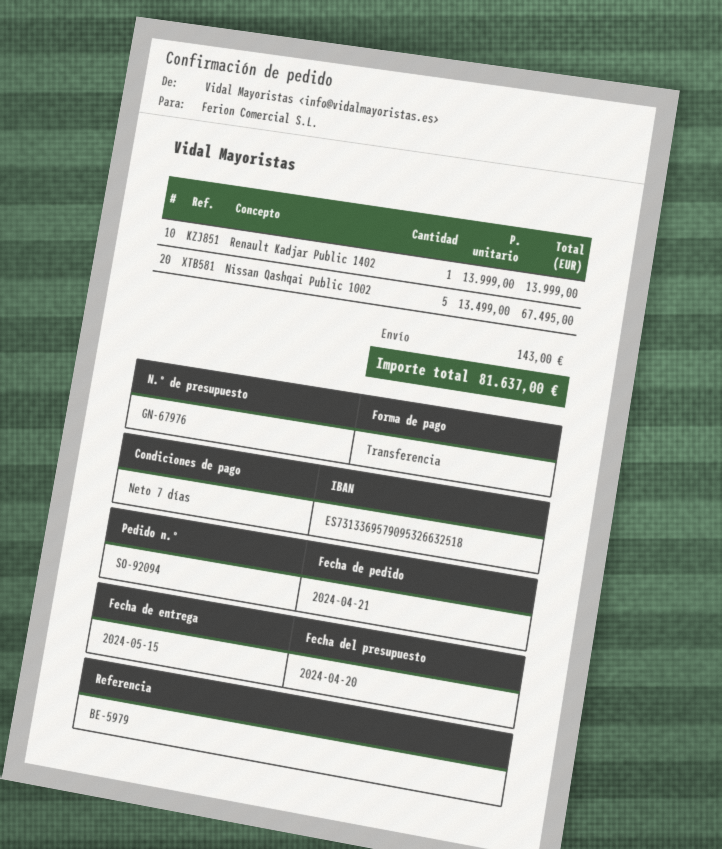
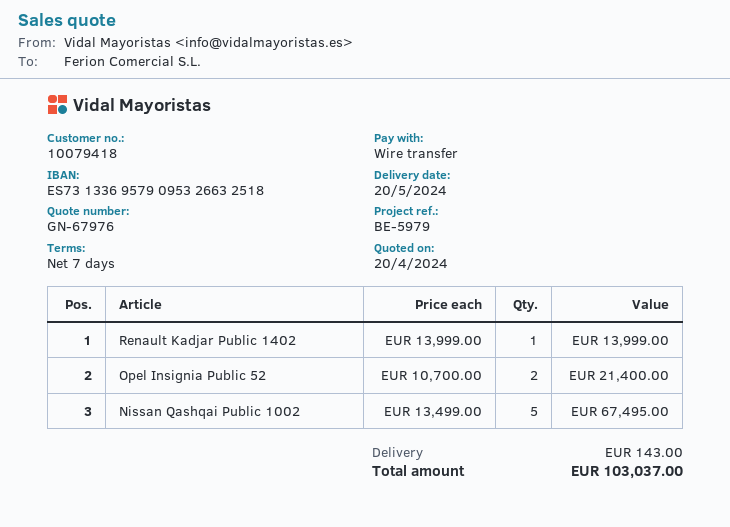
delivery date: 2024-05-15 -> 2024-05-20
Opel Insignia Public 52: none -> 2 x 10700.00 = 21400.00
total: 81637.00 -> 103037.00

